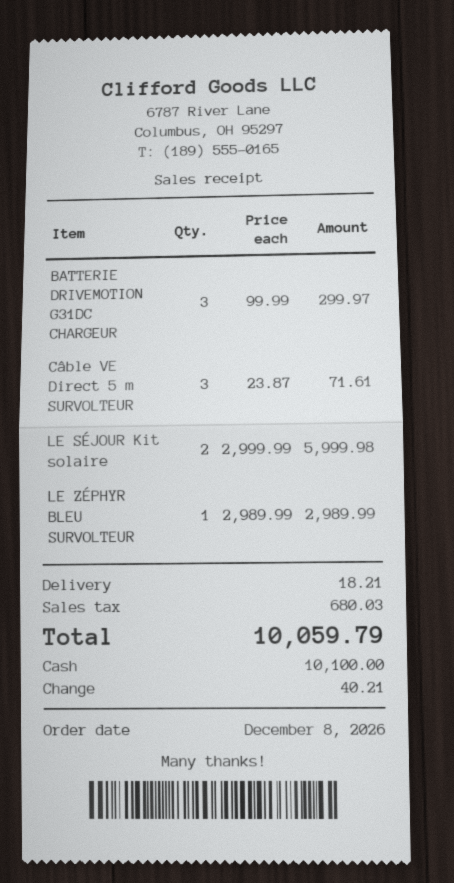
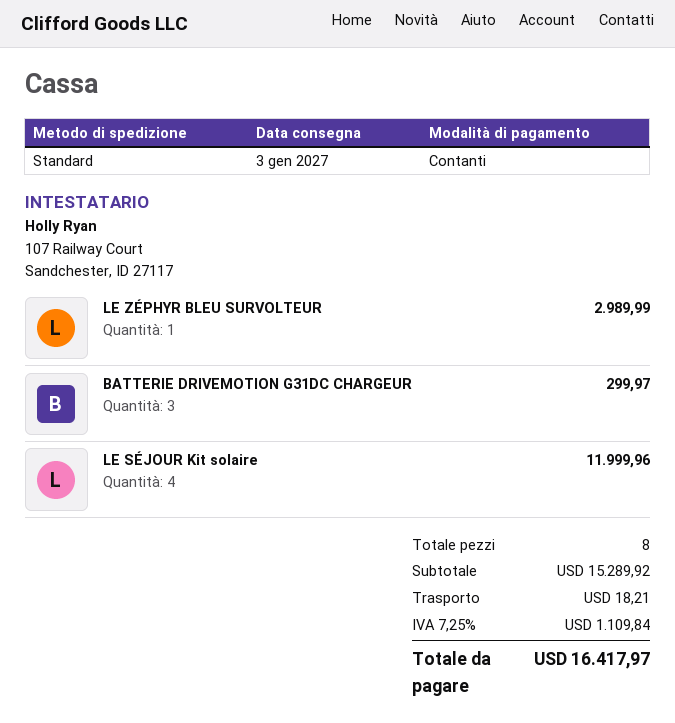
Câble VE Direct 5 m SURVOLTEUR: 3 for 71.61 -> none
LE SÉJOUR Kit solaire: 2 for 5999.98 -> 4 for 11999.96
tax: 680.03 -> 1109.84
total: 10059.79 -> 16417.97

